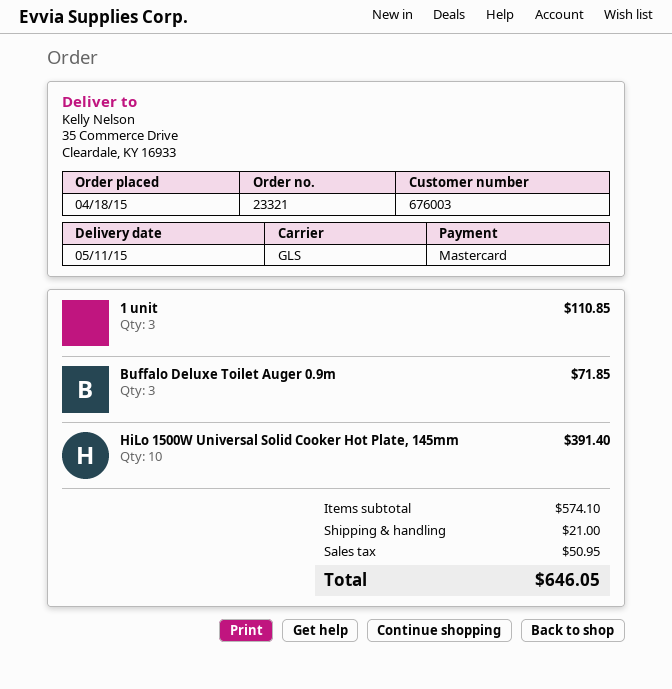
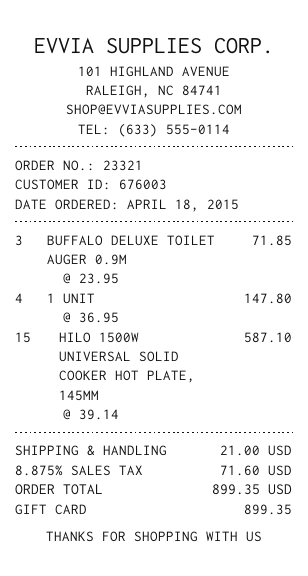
payment method: Mastercard -> gift card
1 unit: 3 for 110.85 -> 4 for 147.80
HiLo 1500W Universal Solid Cooker Hot Plate, 145mm: 10 for 391.40 -> 15 for 587.10
tax: 50.95 -> 71.60
total: 646.05 -> 899.35

